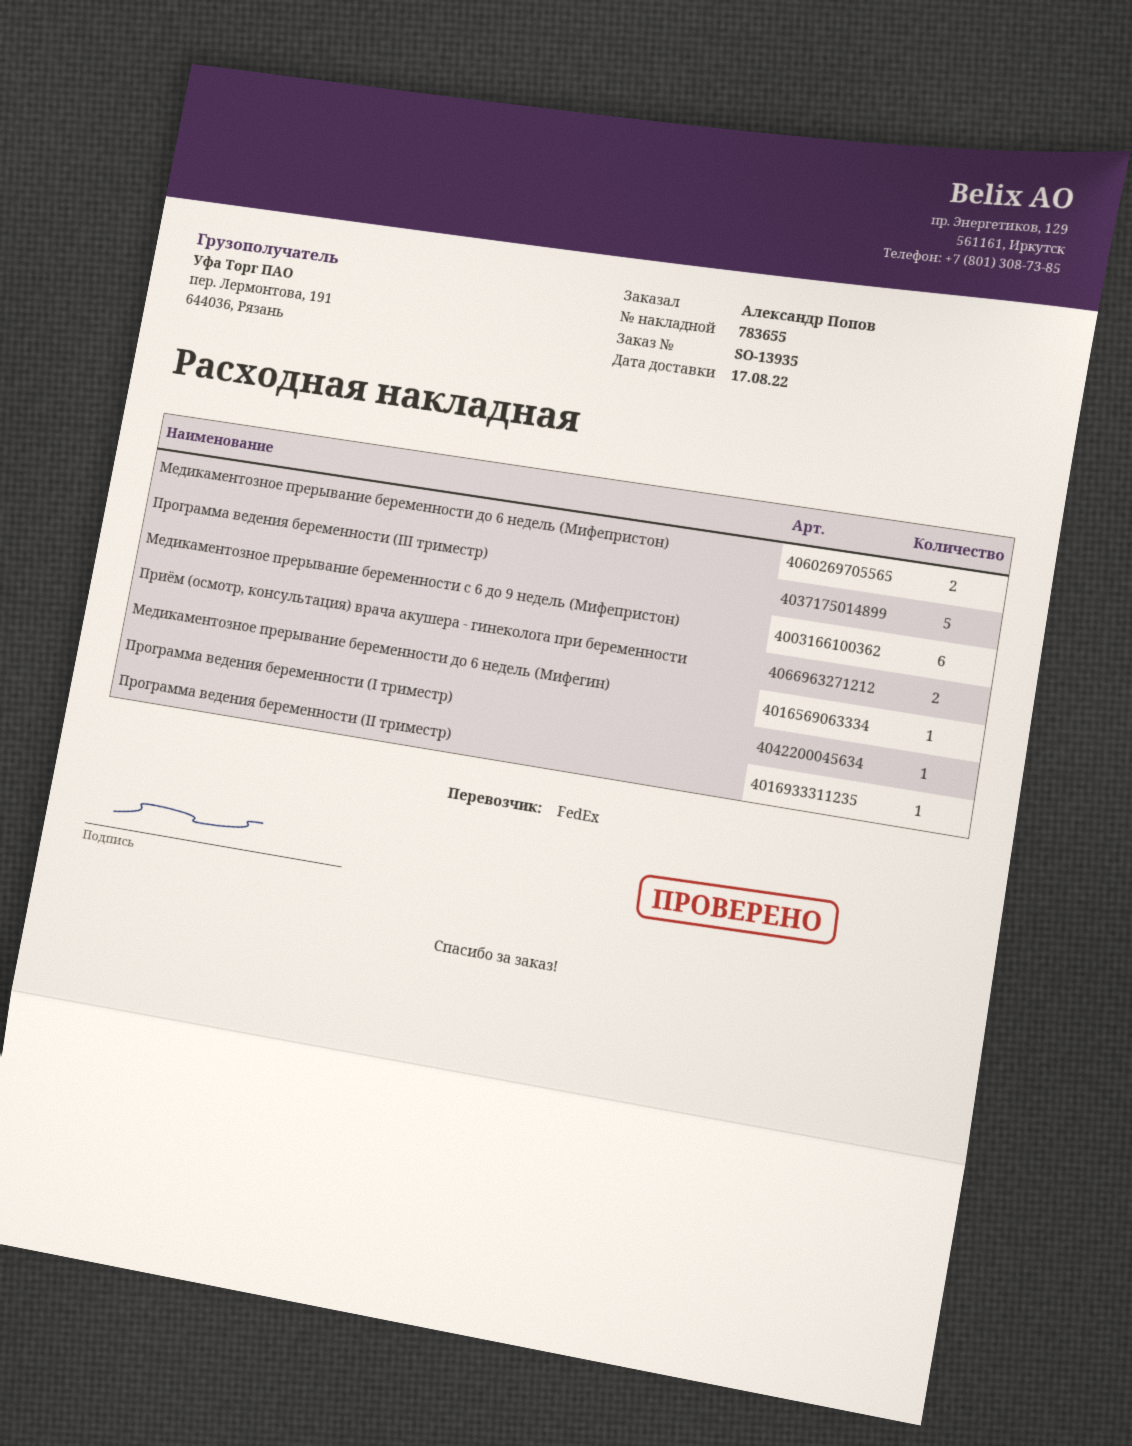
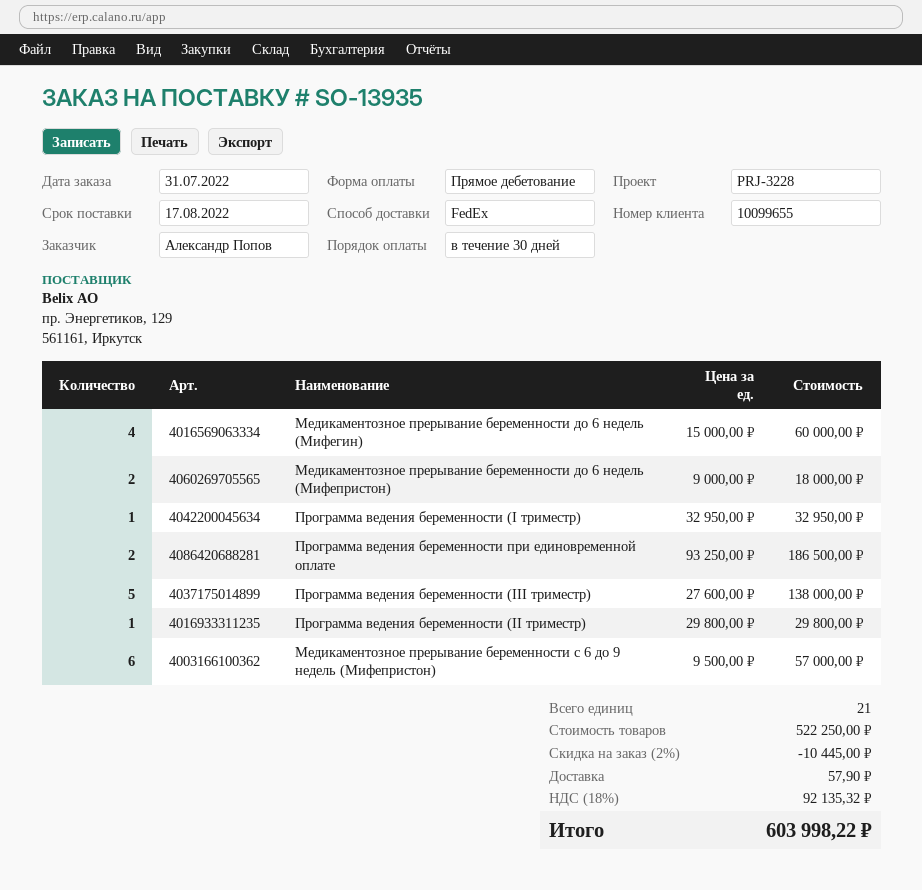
Приём (осмотр, консультация) врача акушера - гинеколога при беременности: 2 -> none
Медикаментозное прерывание беременности до 6 недель (Мифегин): 1 -> 4
Программа ведения беременности при единовременной оплате: none -> 2

